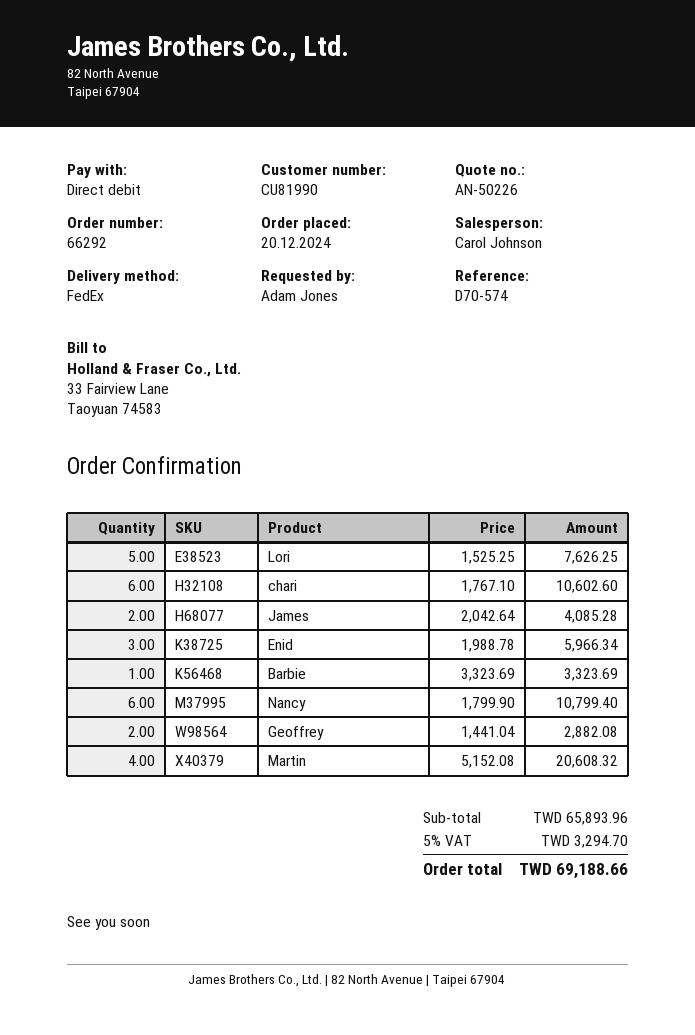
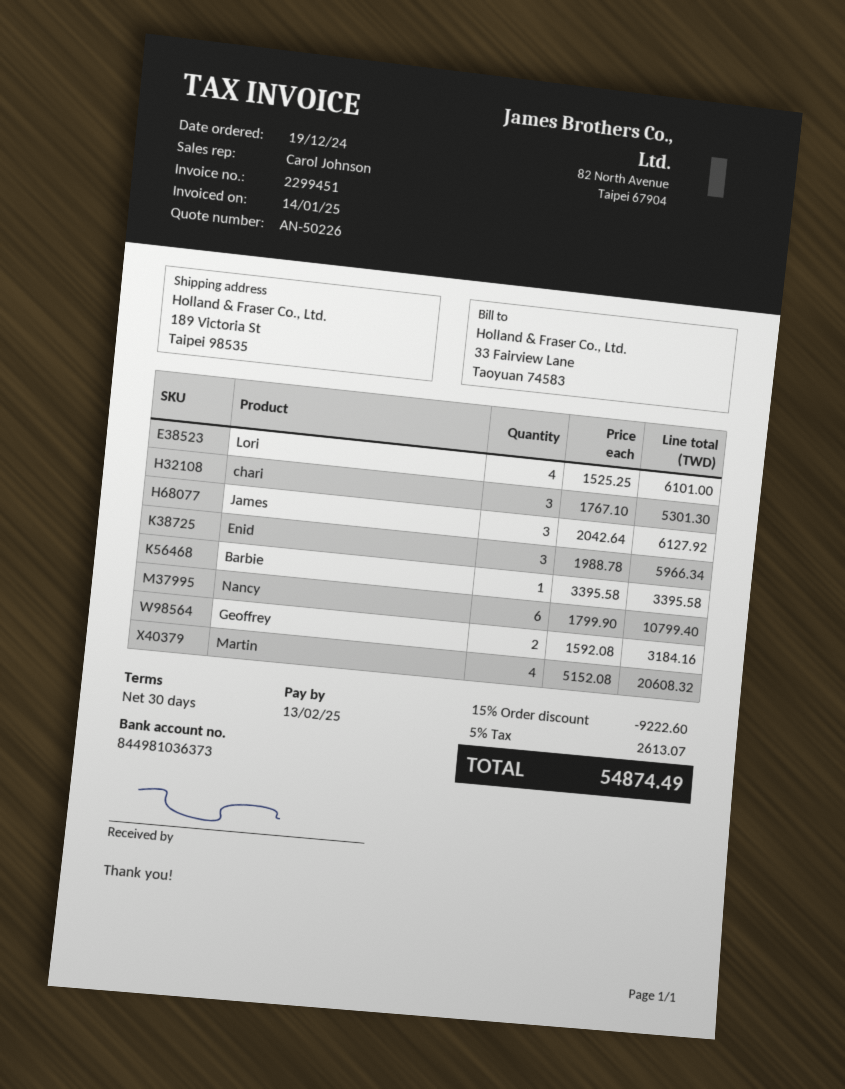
order date: 2024-12-20 -> 2024-12-19
Lori: 5 x 1525.25 = 7626.25 -> 4 x 1525.25 = 6101.00
chari: 6 x 1767.10 = 10602.60 -> 3 x 1767.10 = 5301.30
James: 2 x 2042.64 = 4085.28 -> 3 x 2042.64 = 6127.92
Barbie: 1 x 3323.69 = 3323.69 -> 1 x 3395.58 = 3395.58
Geoffrey: 2 x 1441.04 = 2882.08 -> 2 x 1592.08 = 3184.16
discount: none -> 15% = 9222.60
tax: 5% = 3294.70 -> 5% = 2613.07
total: 69188.66 -> 54874.49

